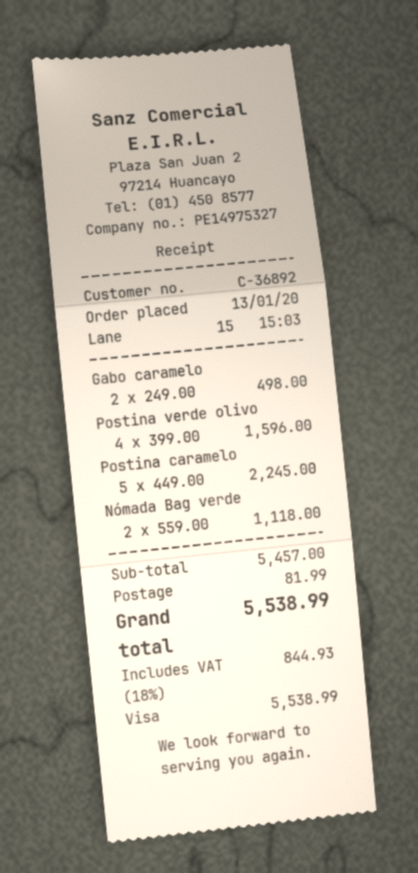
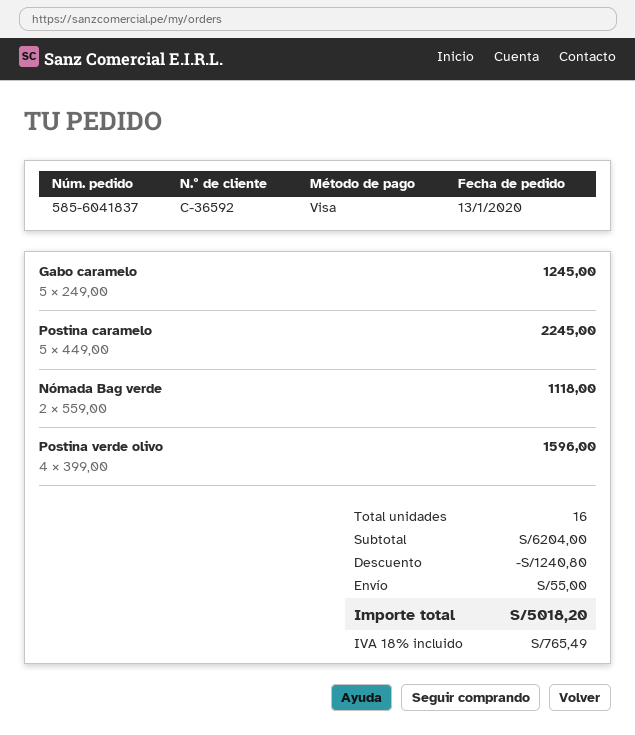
customer number: C-36892 -> C-36592
Gabo caramelo: 2 x 249.00 = 498.00 -> 5 x 249.00 = 1245.00
subtotal: 5457.00 -> 6204.00
discount: none -> 1240.80
shipping: 81.99 -> 55.00
tax: 18% = 844.93 -> 18% = 765.49
total: 5538.99 -> 5018.20

